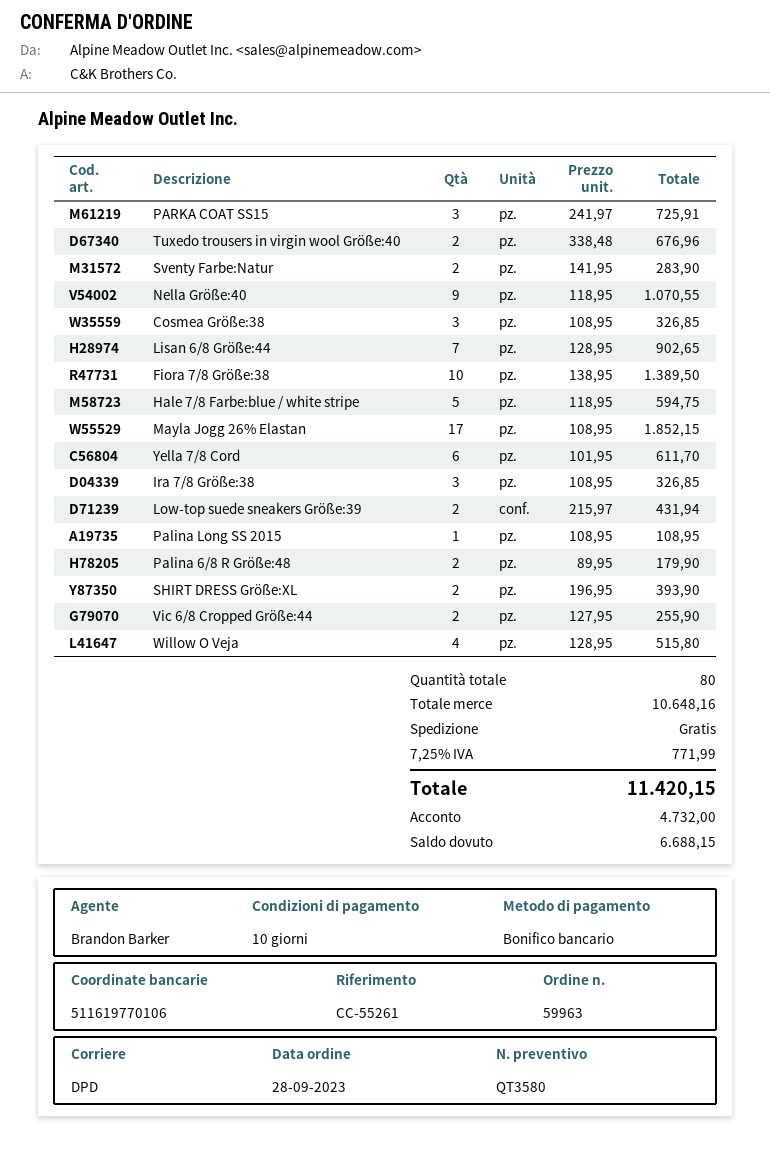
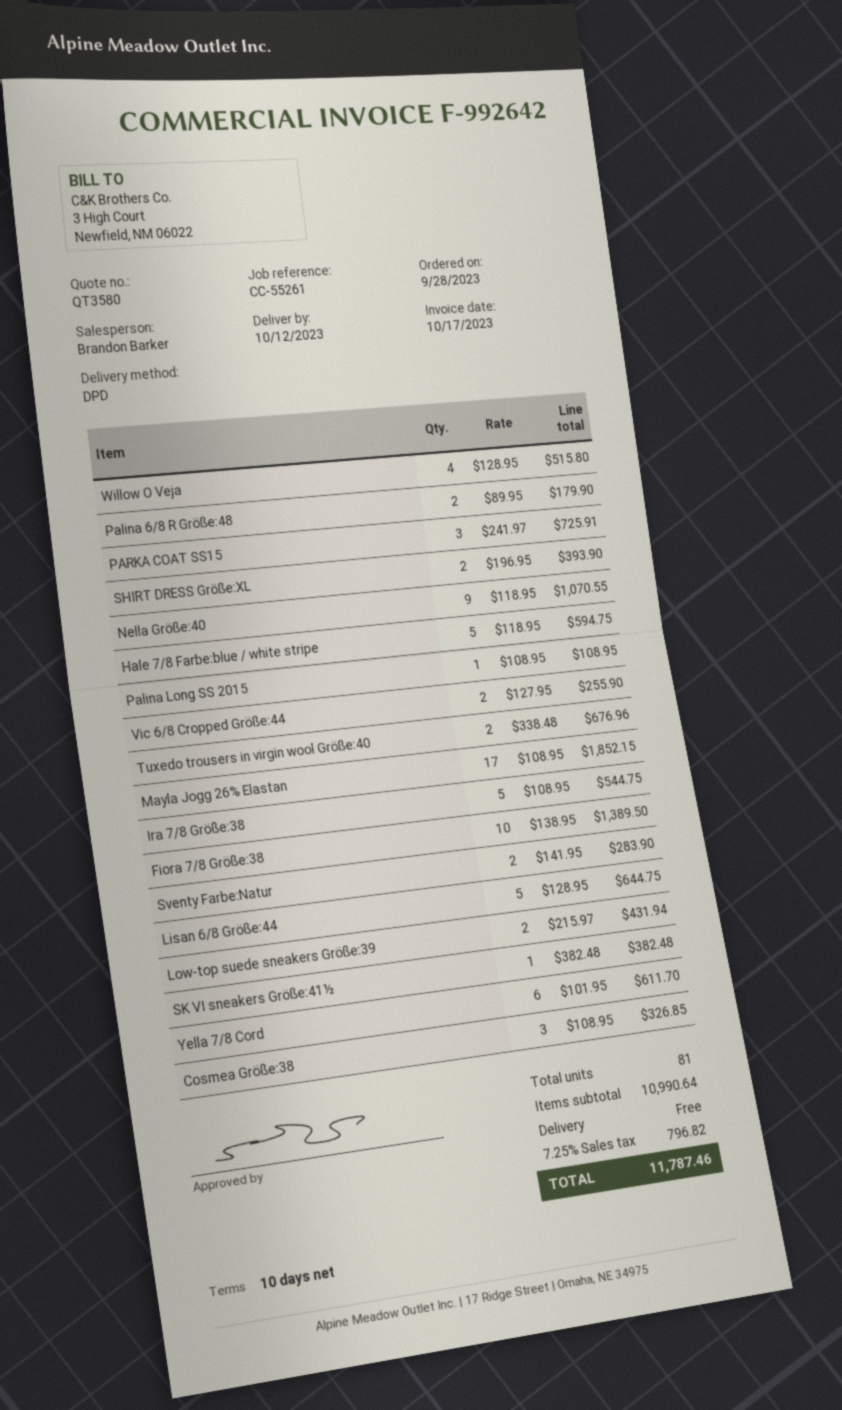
Lisan 6/8 Größe:44: 7 x 128.95 = 902.65 -> 5 x 128.95 = 644.75
Ira 7/8 Größe:38: 3 x 108.95 = 326.85 -> 5 x 108.95 = 544.75
SK VI sneakers Größe:41½: none -> 1 x 382.48 = 382.48
total quantity: 80 -> 81
subtotal: 10648.16 -> 10990.64
tax: 7.25% = 771.99 -> 7.25% = 796.82
total: 11420.15 -> 11787.46

